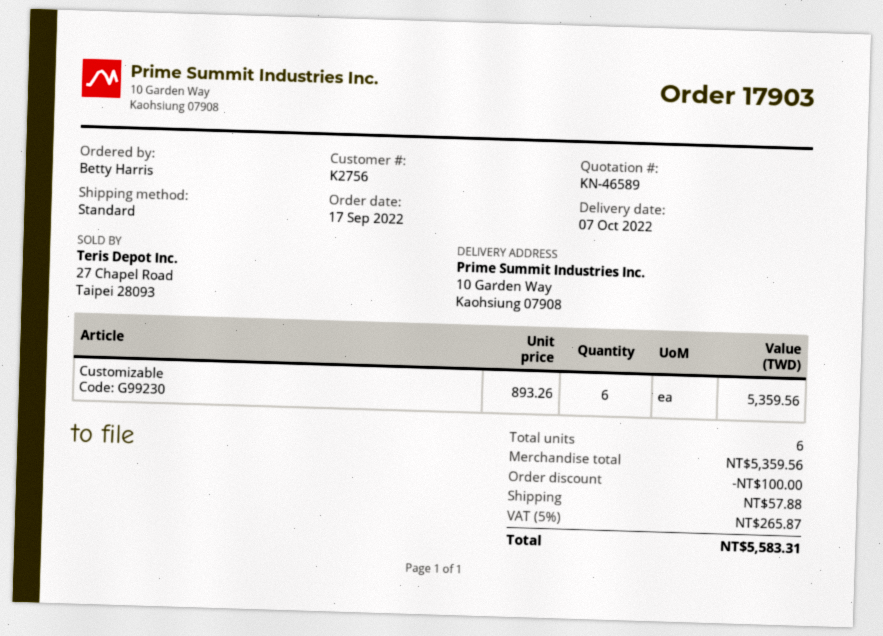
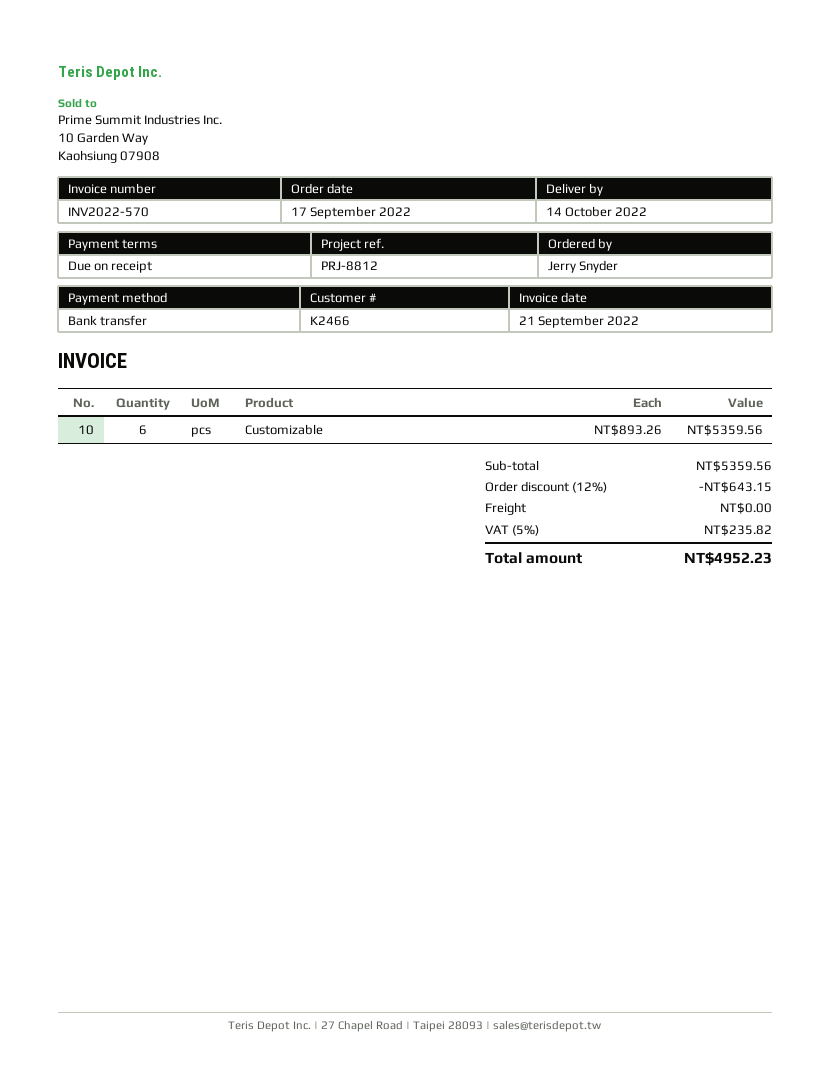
delivery date: 2022-10-07 -> 2022-10-14
customer number: K2756 -> K2466
ordered by: Betty Harris -> Jerry Snyder
discount: 100.00 -> 643.15
shipping: 57.88 -> 0.00
tax: 5% = 265.87 -> 5% = 235.82
total: 5583.31 -> 4952.23

